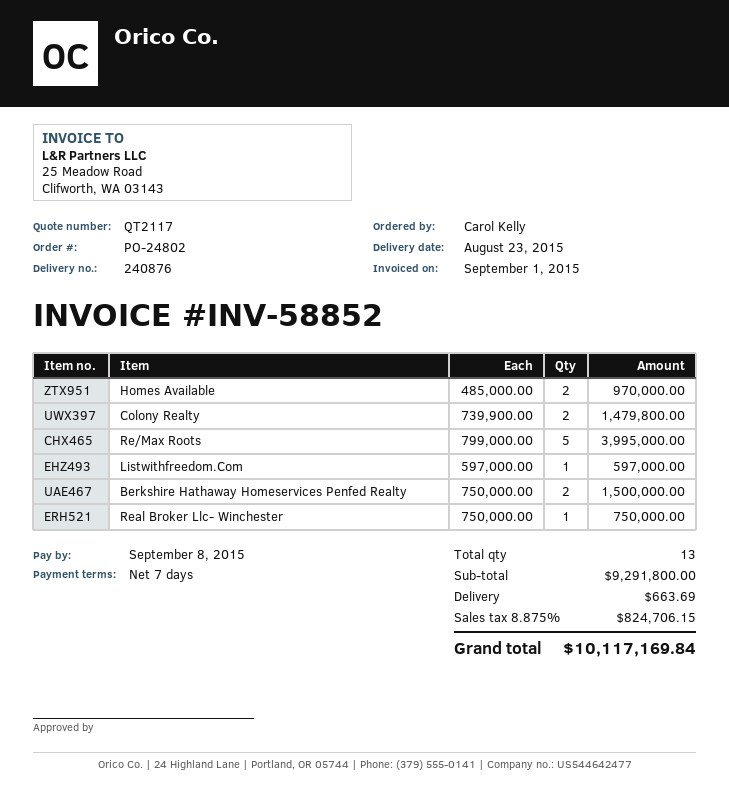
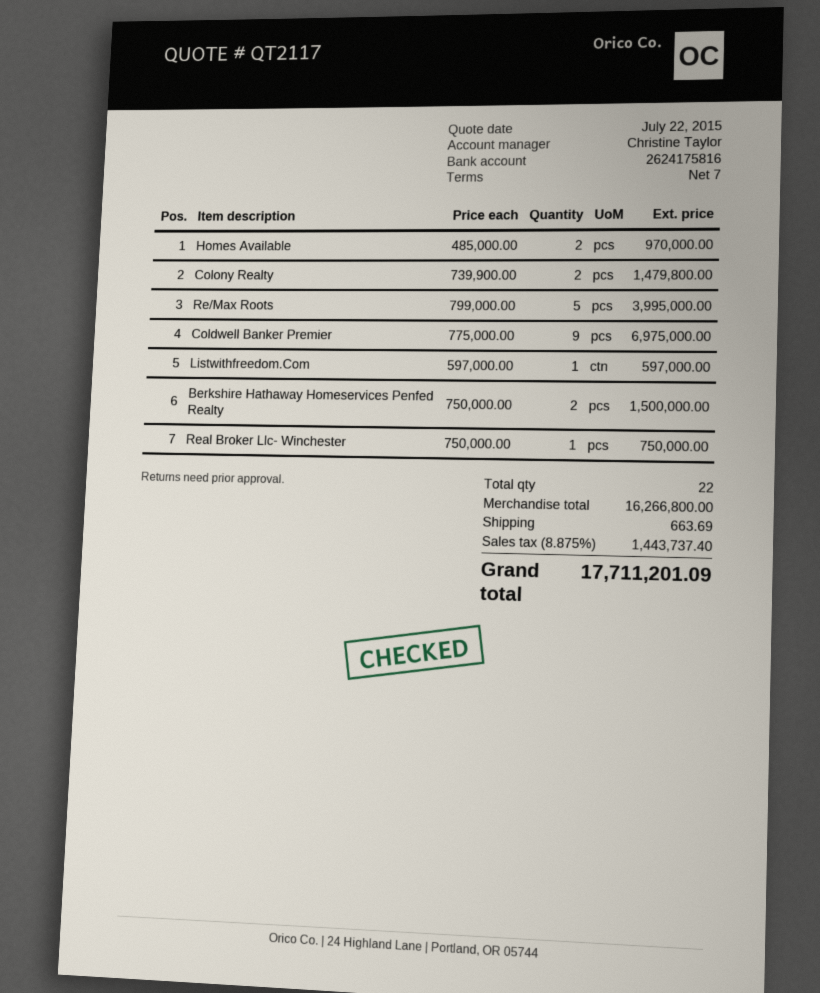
Coldwell Banker Premier: none -> 9 x 775000.00 = 6975000.00
total quantity: 13 -> 22
subtotal: 9291800.00 -> 16266800.00
tax: 8.875% = 824706.15 -> 8.875% = 1443737.40
total: 10117169.84 -> 17711201.09

